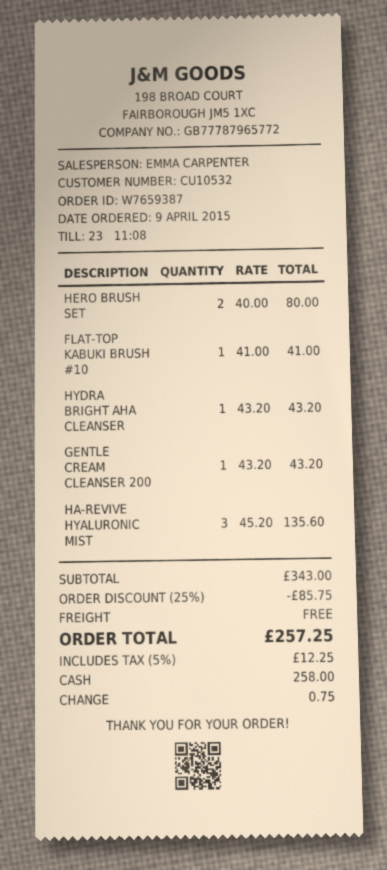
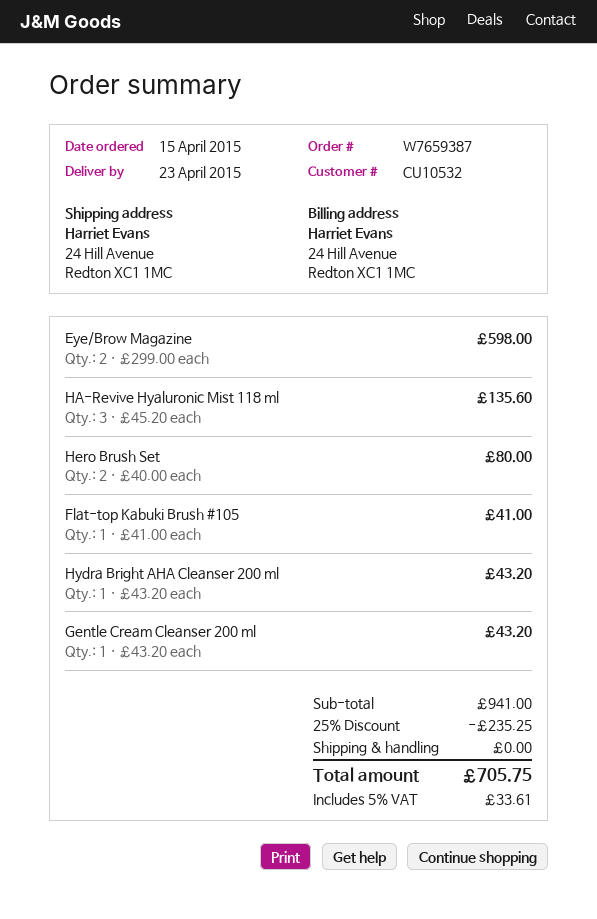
order date: 2015-04-09 -> 2015-04-15
Eye/Brow Magazine: none -> 2 x 299.00 = 598.00
subtotal: 343.00 -> 941.00
discount: 25% = 85.75 -> 25% = 235.25
tax: 5% = 12.25 -> 5% = 33.61
total: 257.25 -> 705.75

